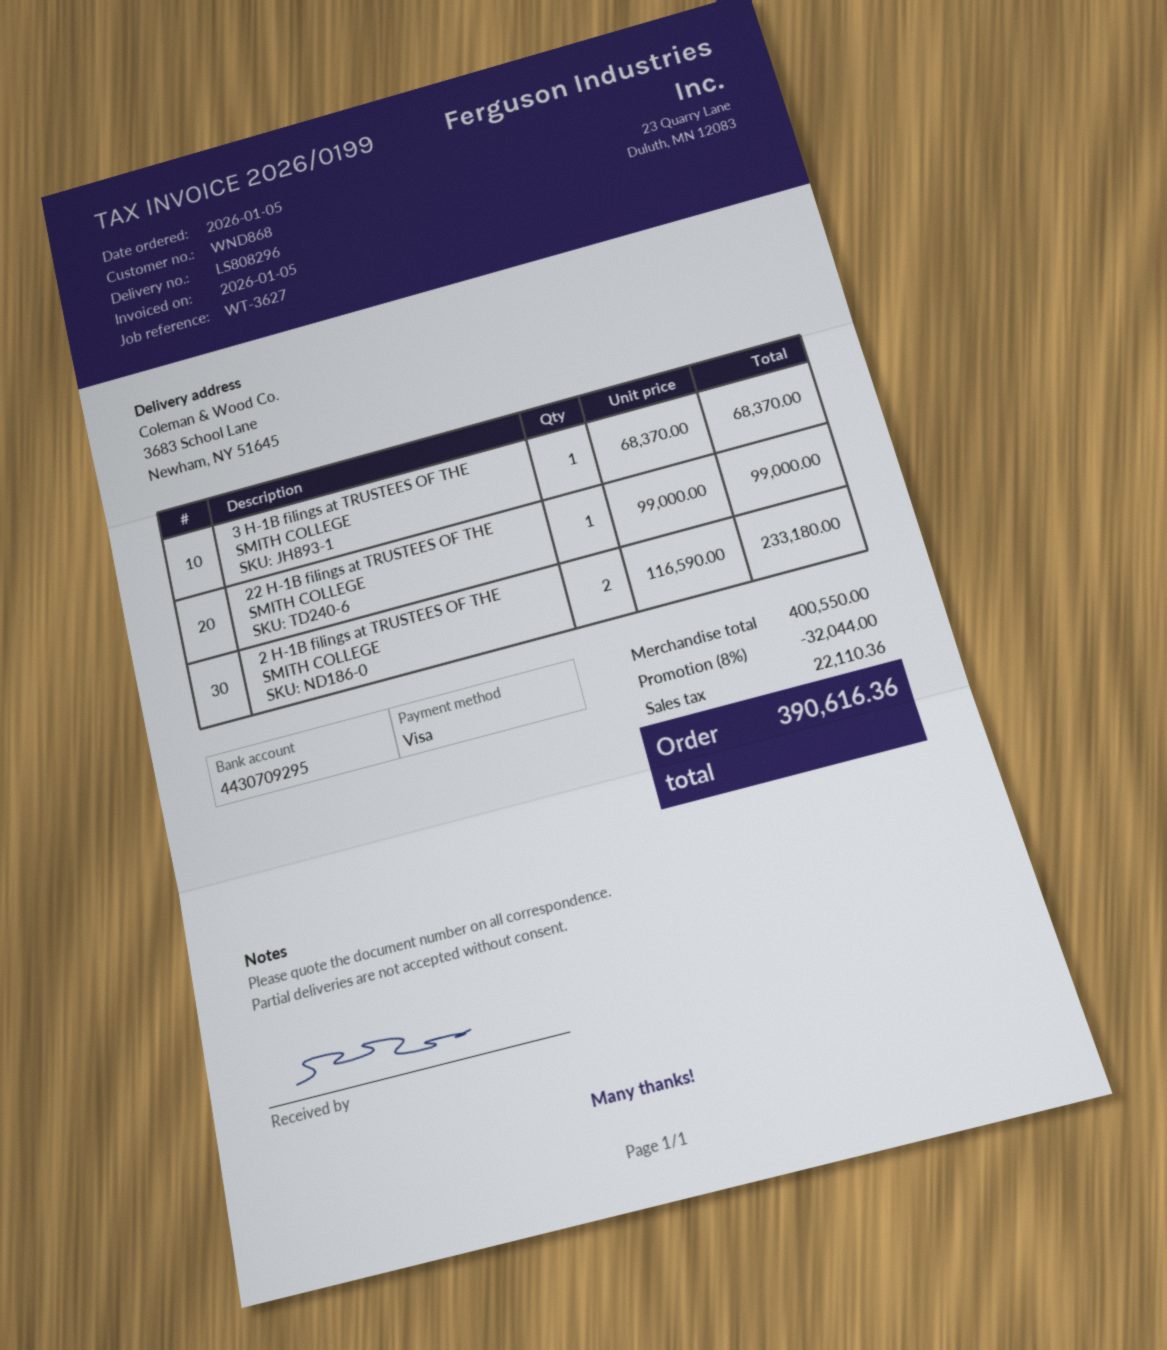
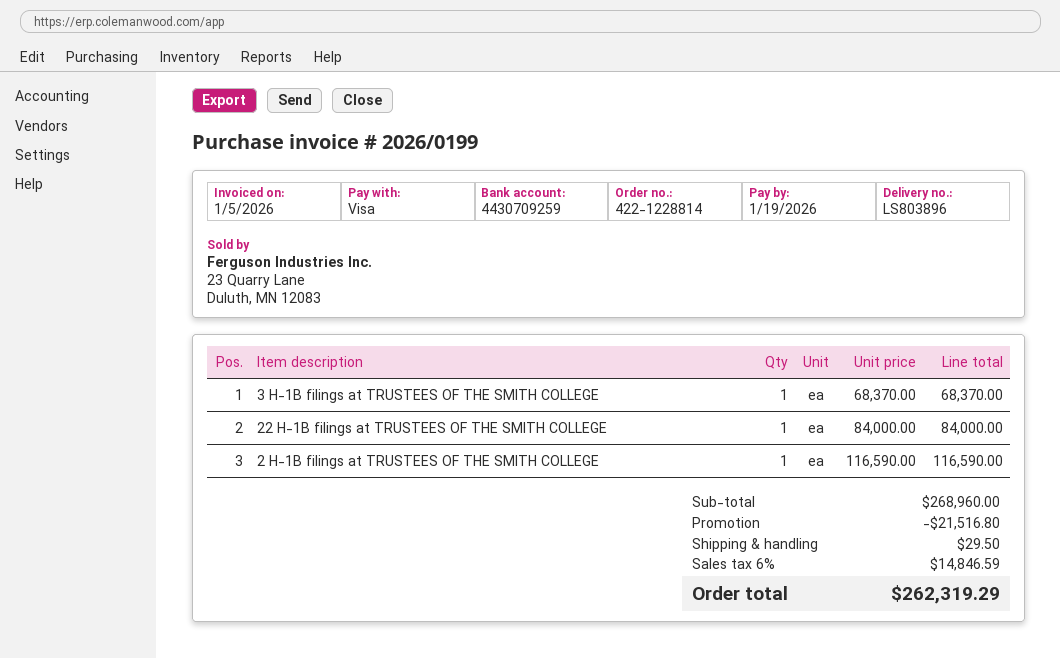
delivery note number: LS808296 -> LS803896
bank account: 4430709295 -> 4430709259
22 H-1B filings at TRUSTEES OF THE SMITH COLLEGE: 1 x 99000.00 = 99000.00 -> 1 x 84000.00 = 84000.00
2 H-1B filings at TRUSTEES OF THE SMITH COLLEGE: 2 x 116590.00 = 233180.00 -> 1 x 116590.00 = 116590.00
subtotal: 400550.00 -> 268960.00
discount: 32044.00 -> 21516.80
shipping: none -> 29.50
tax: 22110.36 -> 14846.59
total: 390616.36 -> 262319.29

